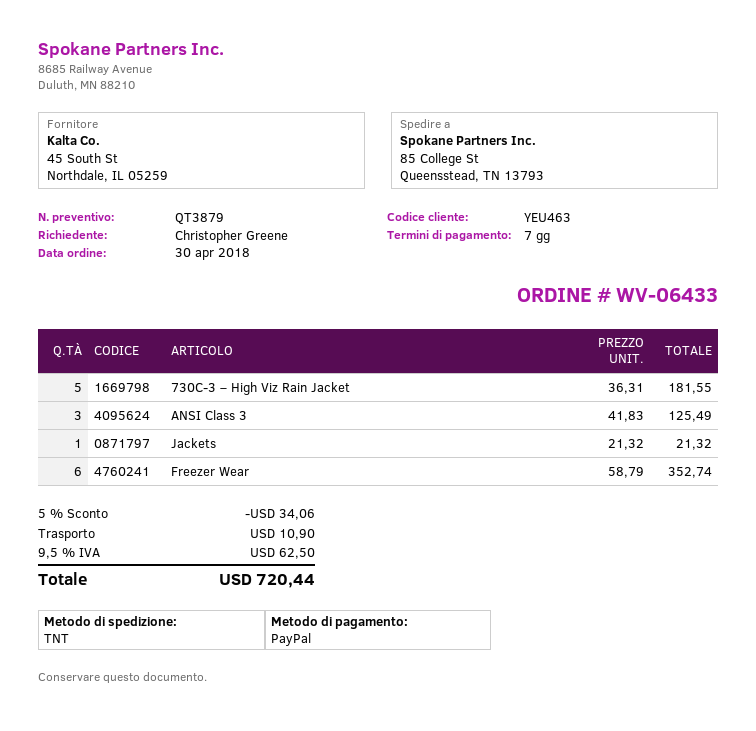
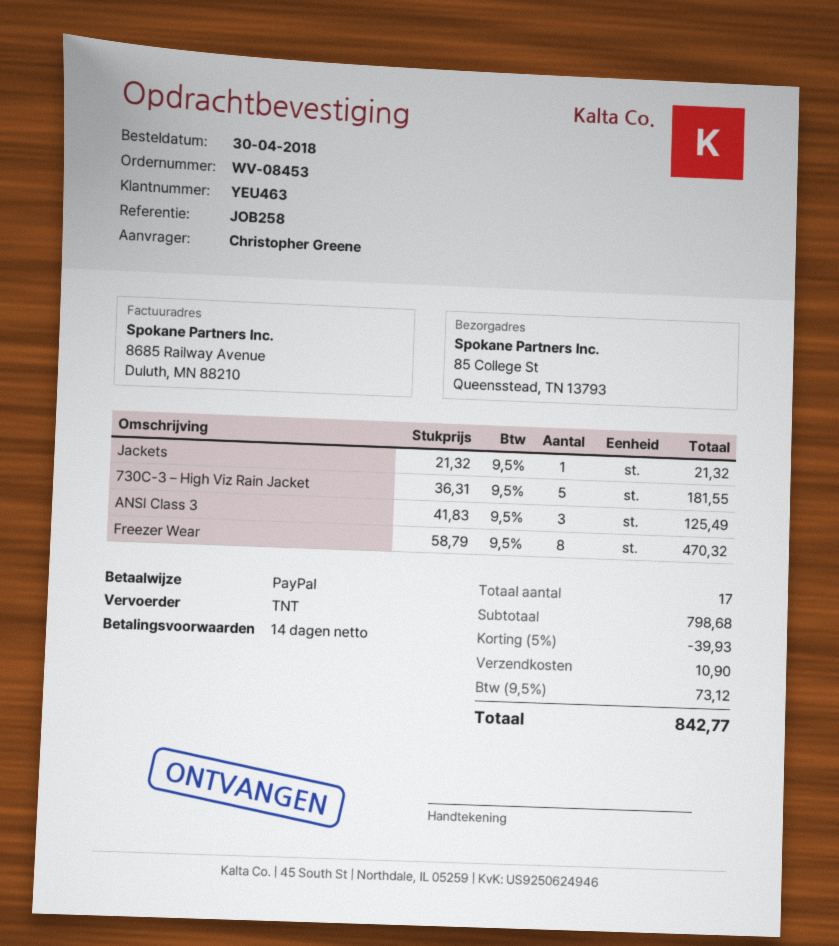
order number: WV-06433 -> WV-08453
payment terms: 7 days -> 14 days
Freezer Wear: 6 x 58.79 = 352.74 -> 8 x 58.79 = 470.32
discount: 5% = 34.06 -> 5% = 39.93
tax: 9.5% = 62.50 -> 9.5% = 73.12
total: 720.44 -> 842.77

